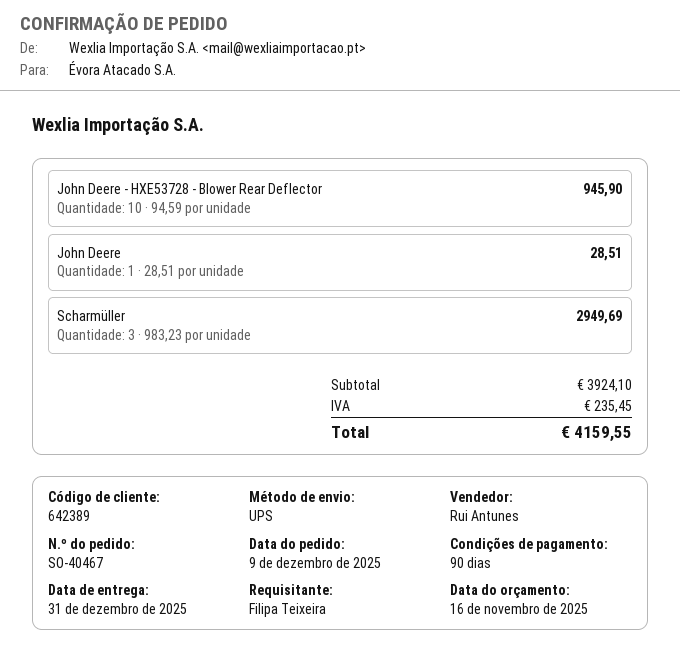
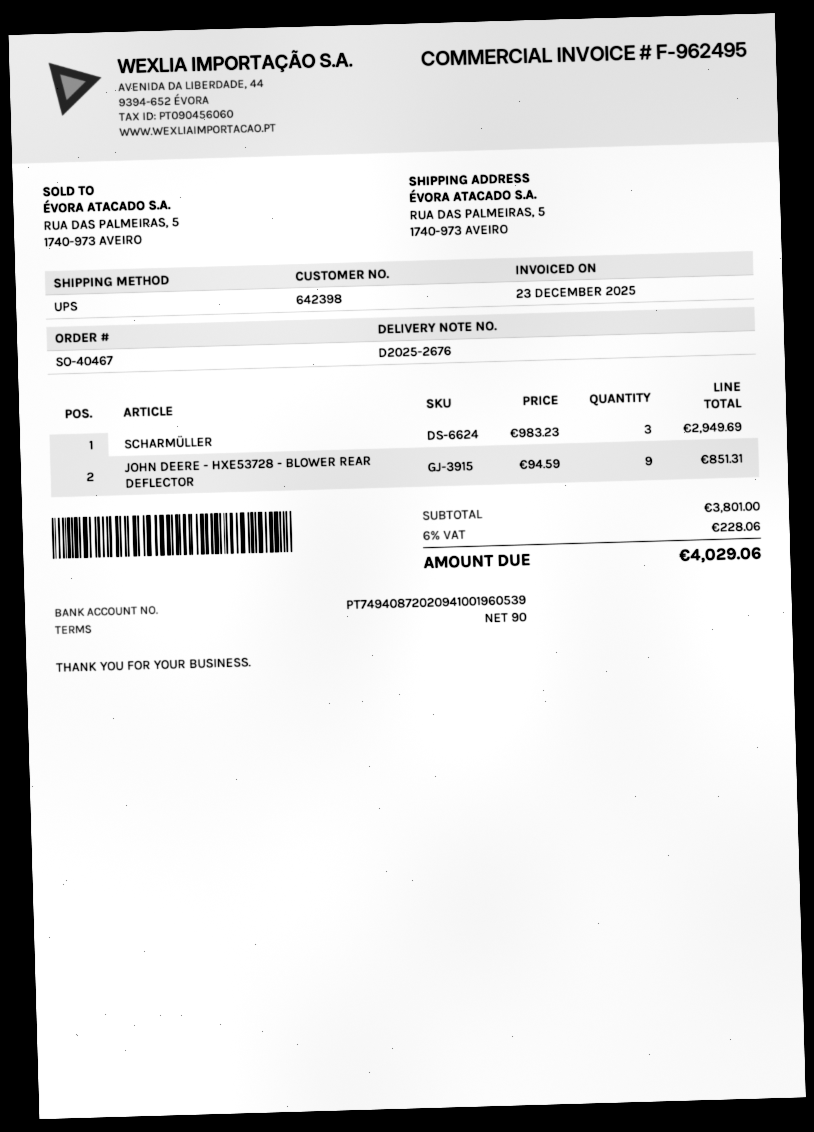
customer number: 642389 -> 642398
John Deere - HXE53728 - Blower Rear Deflector: 10 x 94.59 = 945.90 -> 9 x 94.59 = 851.31
John Deere: 1 x 28.51 = 28.51 -> none
subtotal: 3924.10 -> 3801.00
tax: 235.45 -> 228.06
total: 4159.55 -> 4029.06

